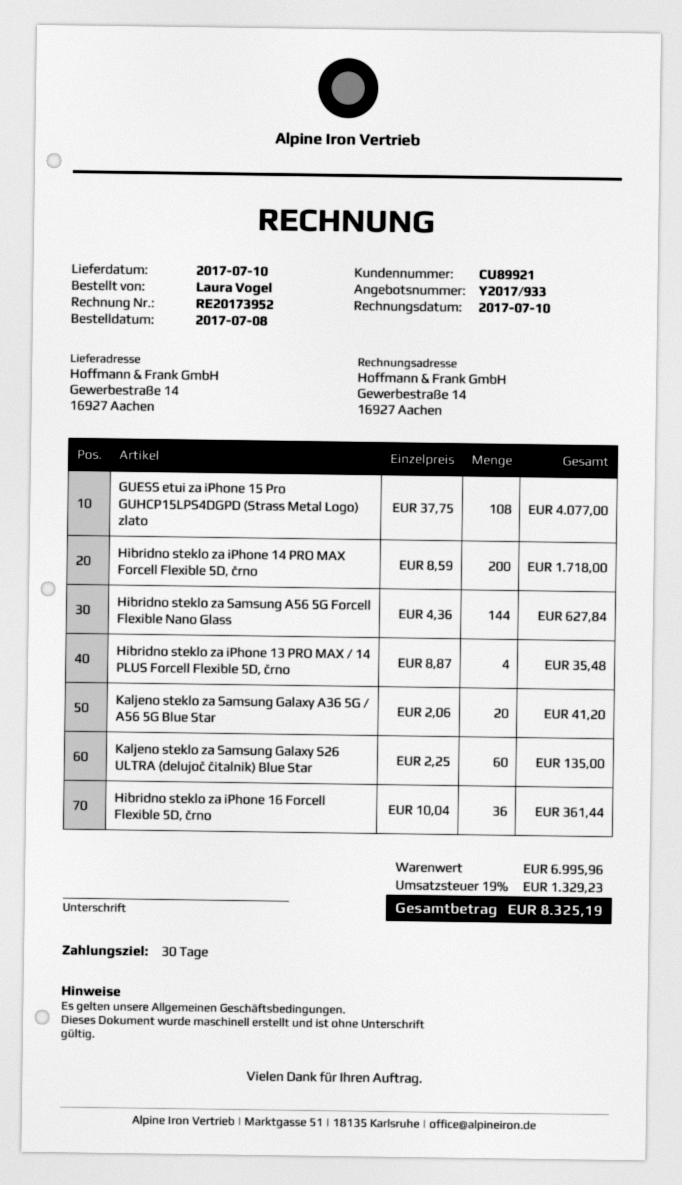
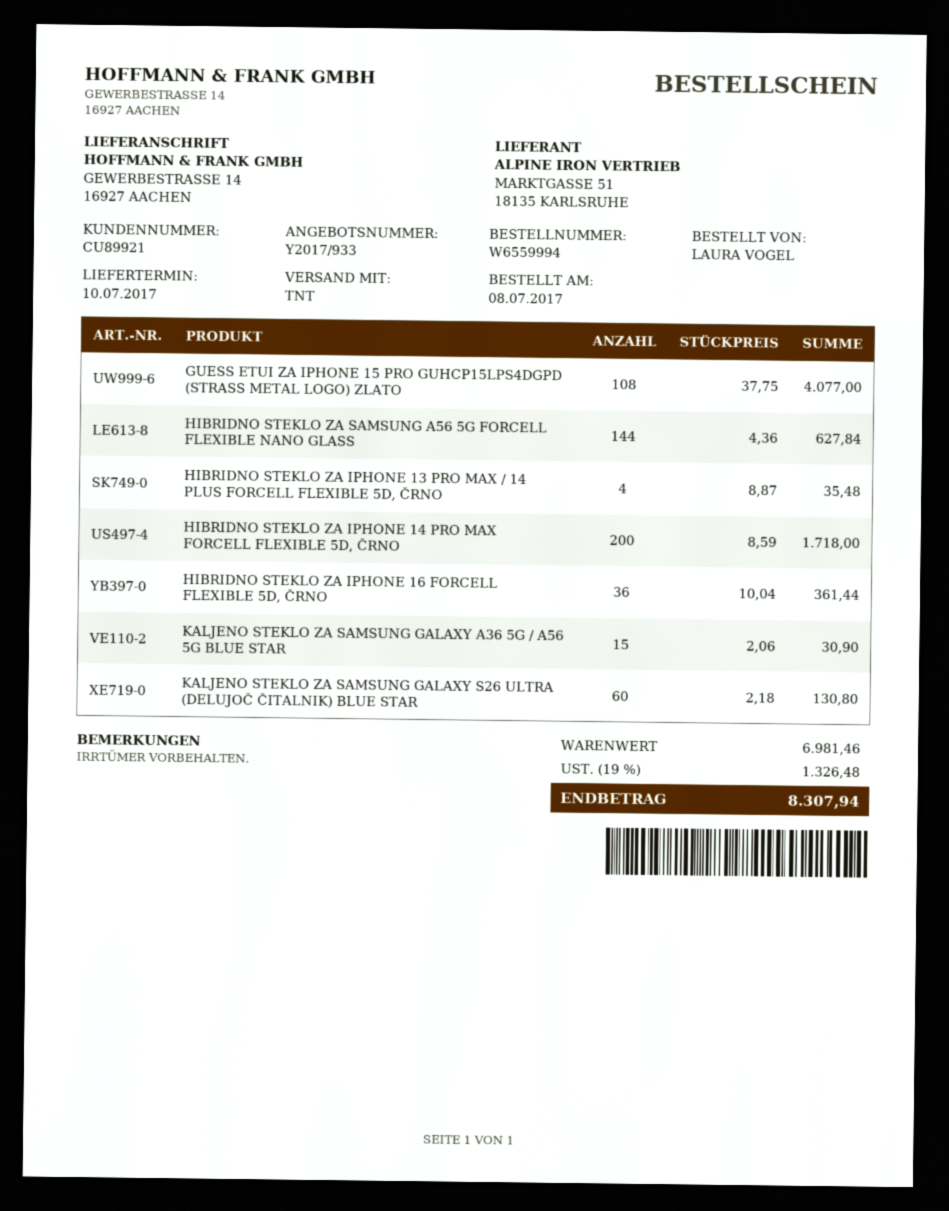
Kaljeno steklo za Samsung Galaxy A36 5G / A56 5G Blue Star: 20 x 2.06 = 41.20 -> 15 x 2.06 = 30.90
Kaljeno steklo za Samsung Galaxy S26 ULTRA (delujoč čitalnik) Blue Star: 60 x 2.25 = 135.00 -> 60 x 2.18 = 130.80
subtotal: 6995.96 -> 6981.46
tax: 19% = 1329.23 -> 19% = 1326.48
total: 8325.19 -> 8307.94

